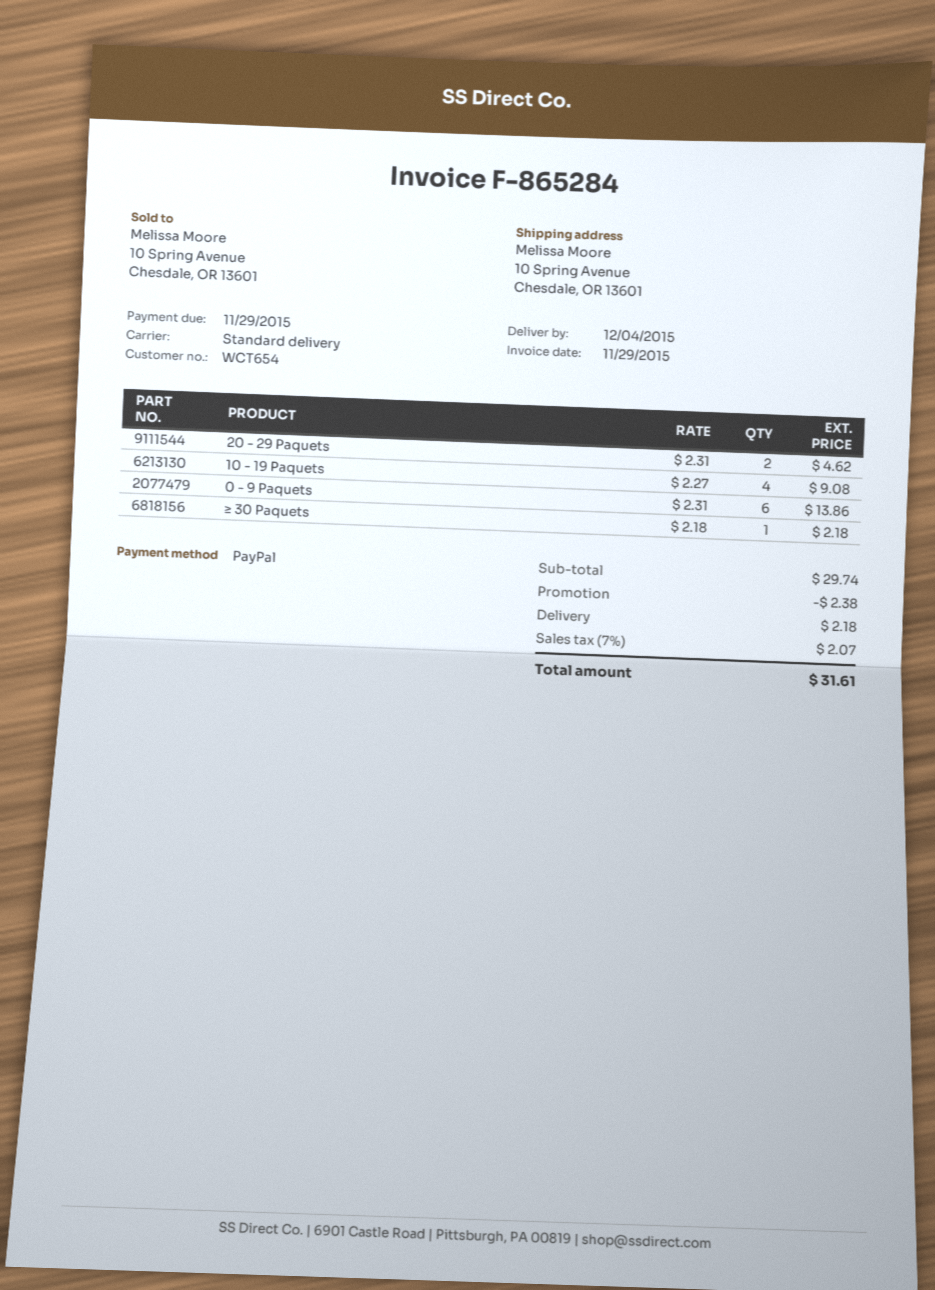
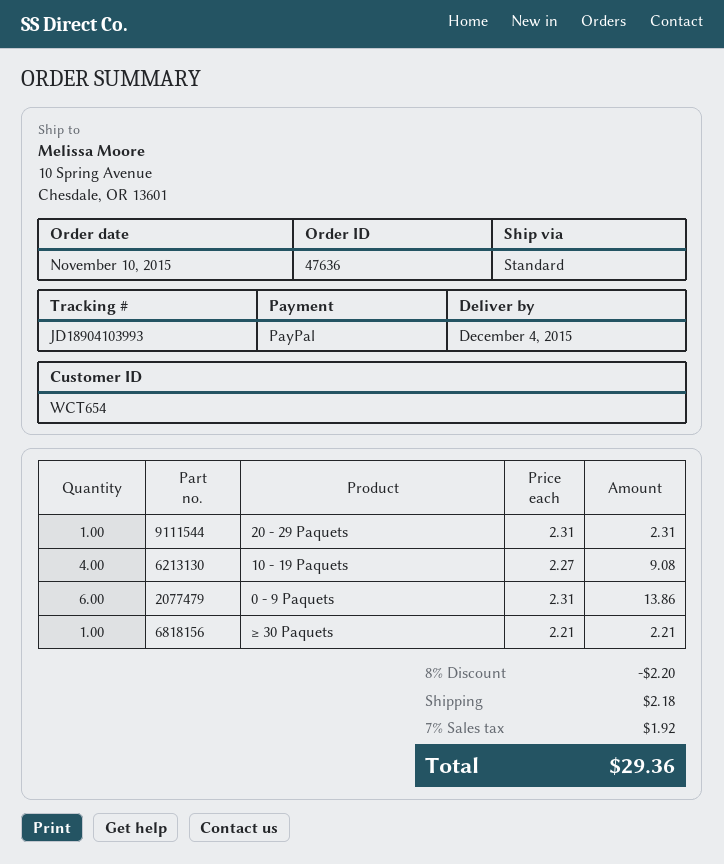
20 - 29 Paquets: 2 x 2.31 = 4.62 -> 1 x 2.31 = 2.31
≥ 30 Paquets: 1 x 2.18 = 2.18 -> 1 x 2.21 = 2.21
discount: 2.38 -> 2.20
tax: 7% = 2.07 -> 7% = 1.92
total: 31.61 -> 29.36

